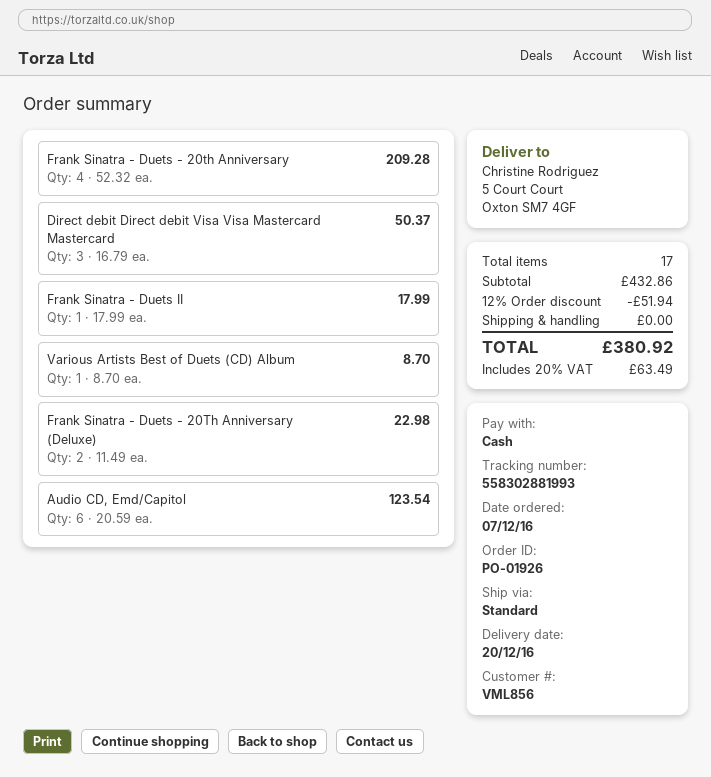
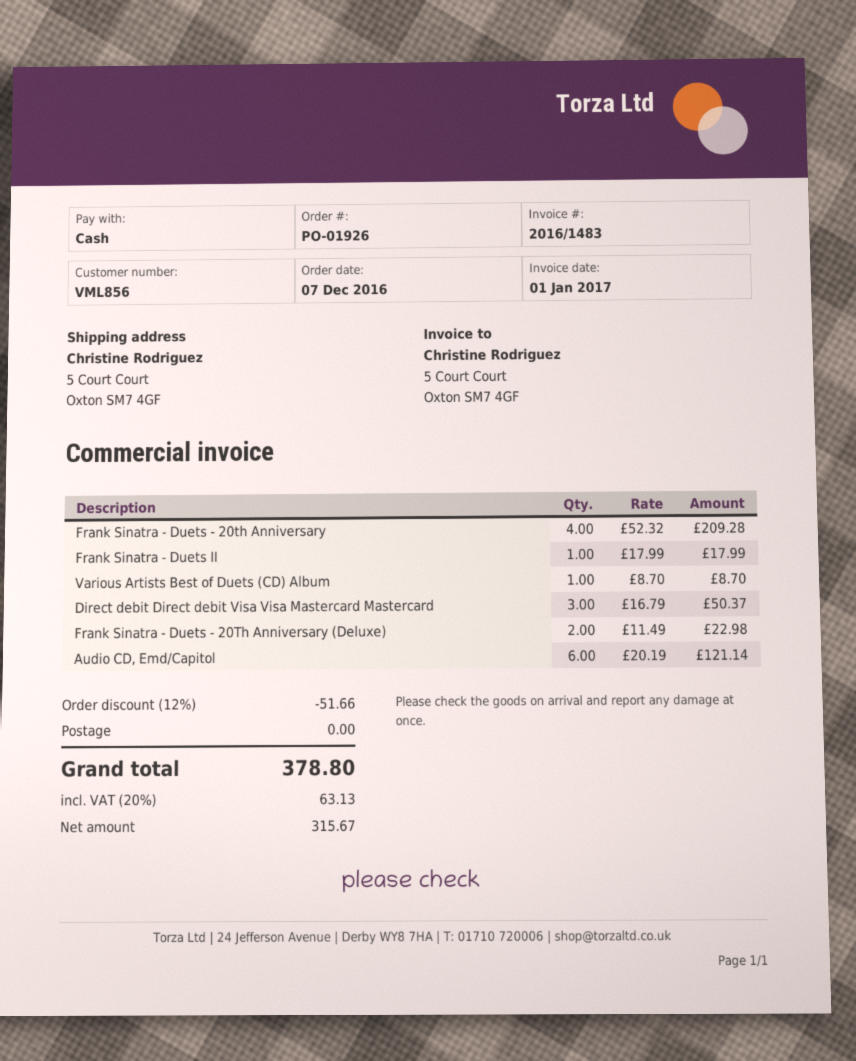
Audio CD, Emd/Capitol: 6 x 20.59 = 123.54 -> 6 x 20.19 = 121.14
discount: 12% = 51.94 -> 12% = 51.66
tax: 20% = 63.49 -> 20% = 63.13
total: 380.92 -> 378.80

